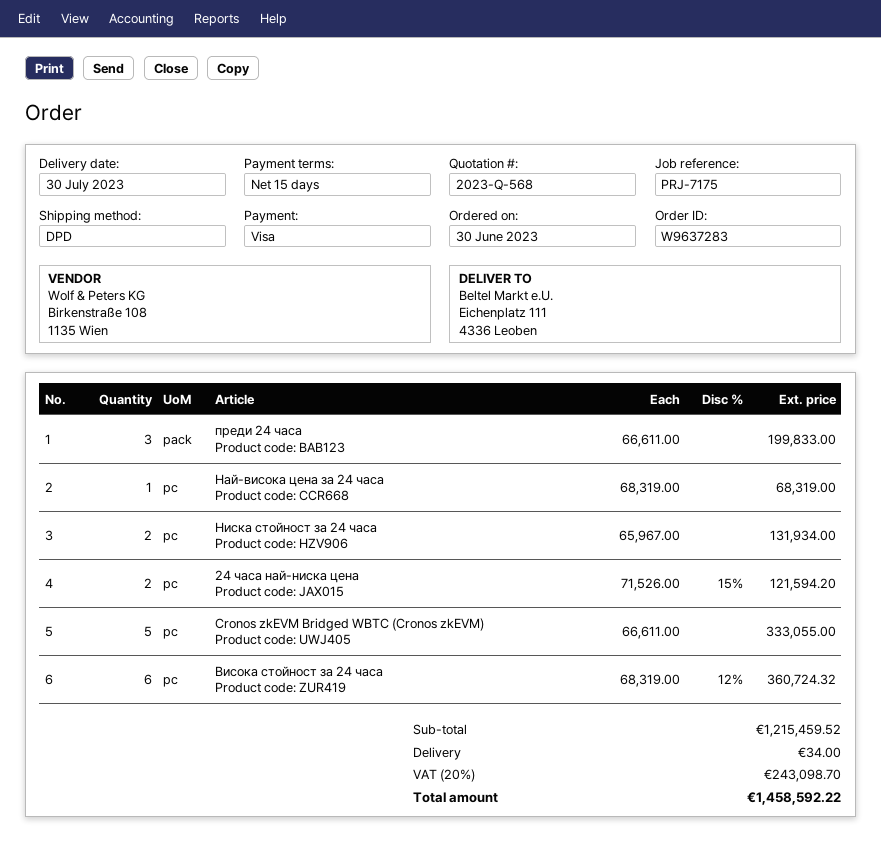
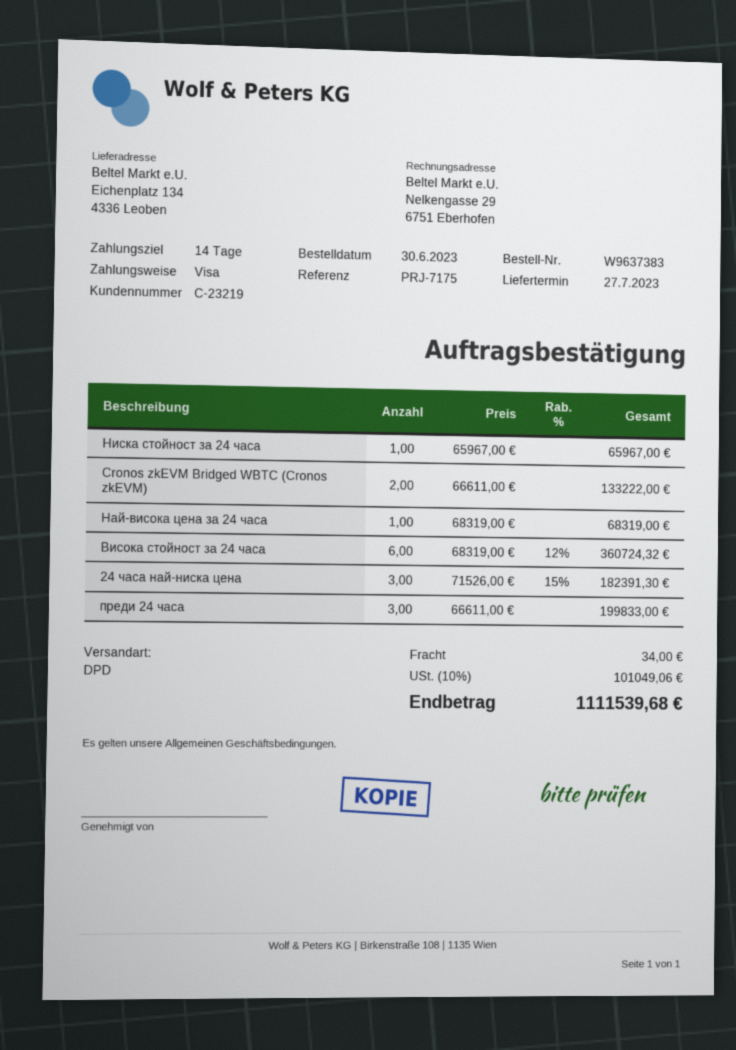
order number: W9637283 -> W9637383
delivery date: 2023-07-30 -> 2023-07-27
payment terms: 15 days -> 14 days
ship to: Eichenplatz 111, 4336 Leoben -> Eichenplatz 134, 4336 Leoben
Ниска стойност за 24 часа: 2 x 65967.00 = 131934.00 -> 1 x 65967.00 = 65967.00
24 часа най-ниска цена: 2 x 71526.00 - 15% = 121594.20 -> 3 x 71526.00 - 15% = 182391.30
Cronos zkEVM Bridged WBTC (Cronos zkEVM): 5 x 66611.00 = 333055.00 -> 2 x 66611.00 = 133222.00
tax: 20% = 243098.70 -> 10% = 101049.06
total: 1458592.22 -> 1111539.68

